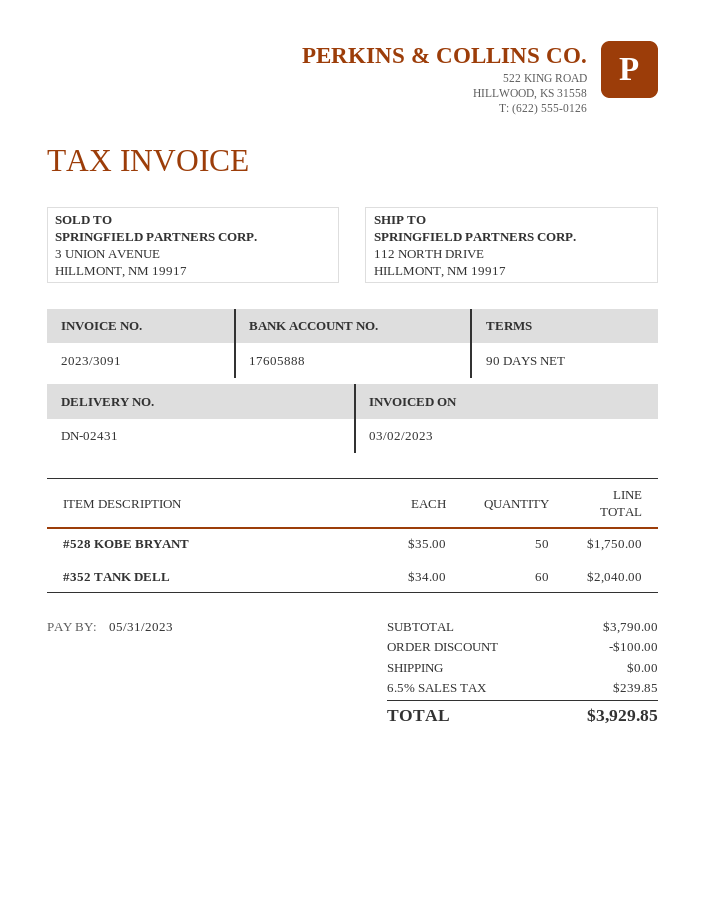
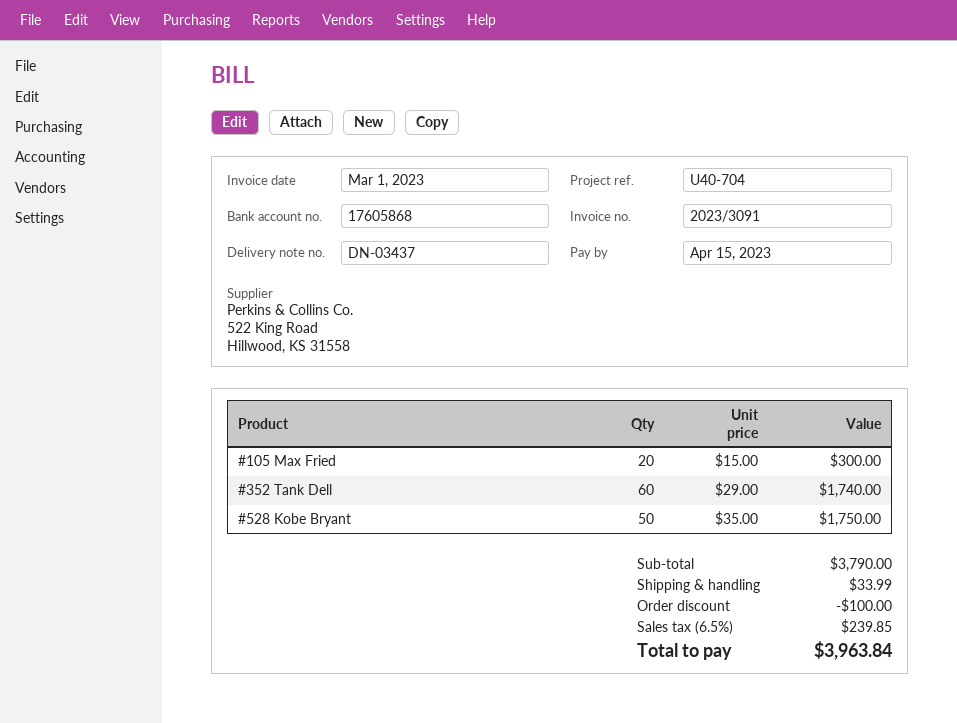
delivery note number: DN-02431 -> DN-03437
invoice date: 2023-03-02 -> 2023-03-01
due date: 2023-05-31 -> 2023-04-15
bank account: 17605888 -> 17605868
#352 TANK DELL: 60 x 34.00 = 2040.00 -> 60 x 29.00 = 1740.00
#105 Max Fried: none -> 20 x 15.00 = 300.00
shipping: 0.00 -> 33.99
total: 3929.85 -> 3963.84

